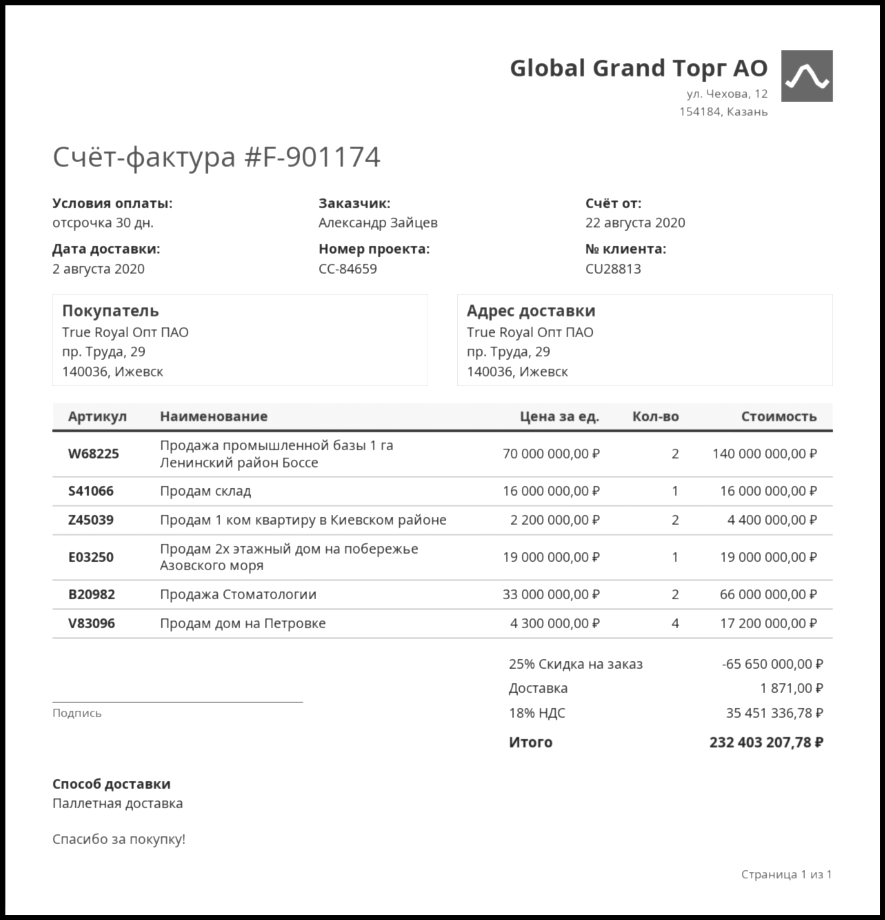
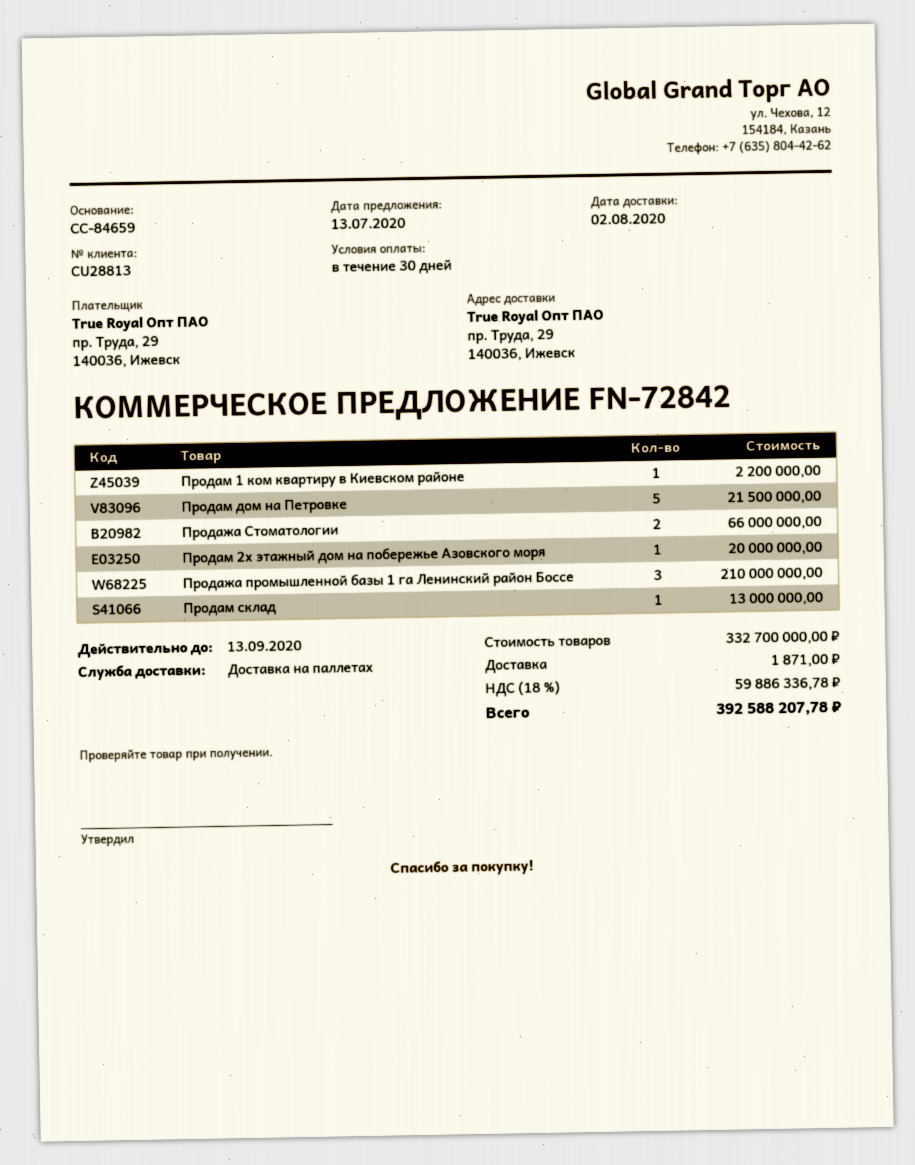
Продажа промышленной базы 1 га Ленинский район Боссе: 2 for 140000000.00 -> 3 for 210000000.00
Продам склад: 1 for 16000000.00 -> 1 for 13000000.00
Продам 1 ком квартиру в Киевском районе: 2 for 4400000.00 -> 1 for 2200000.00
Продам 2х этажный дом на побережье Азовского моря: 1 for 19000000.00 -> 1 for 20000000.00
Продам дом на Петровке: 4 for 17200000.00 -> 5 for 21500000.00
discount: 25% = 65650000.00 -> none
tax: 18% = 35451336.78 -> 18% = 59886336.78
total: 232403207.78 -> 392588207.78

